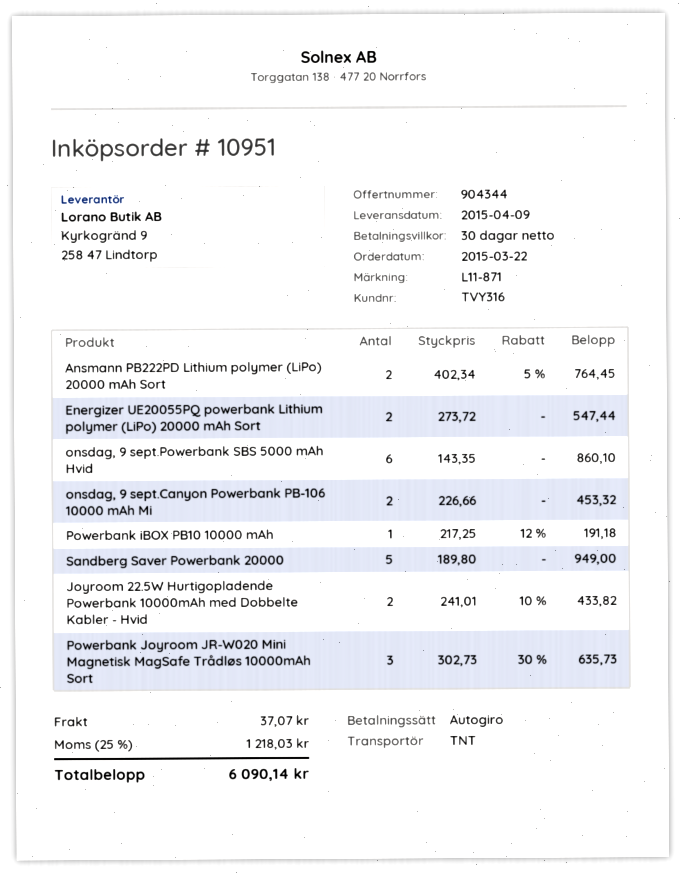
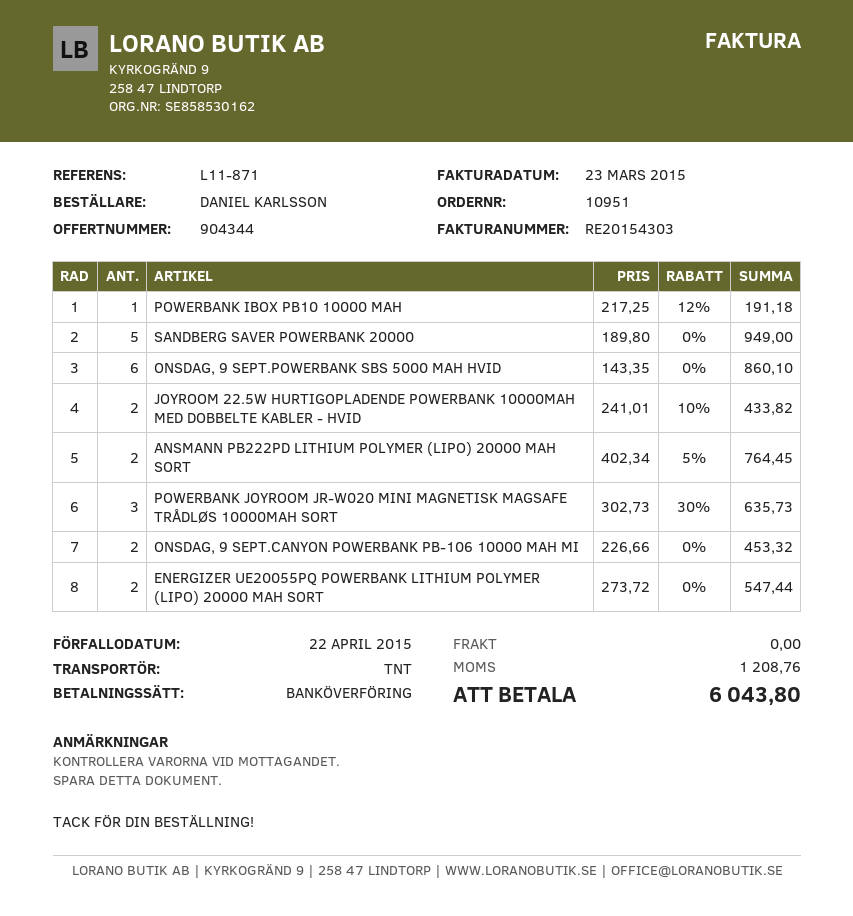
payment method: direct debit -> bank transfer
shipping: 37.07 -> 0.00
tax: 1218.03 -> 1208.76
total: 6090.14 -> 6043.80

